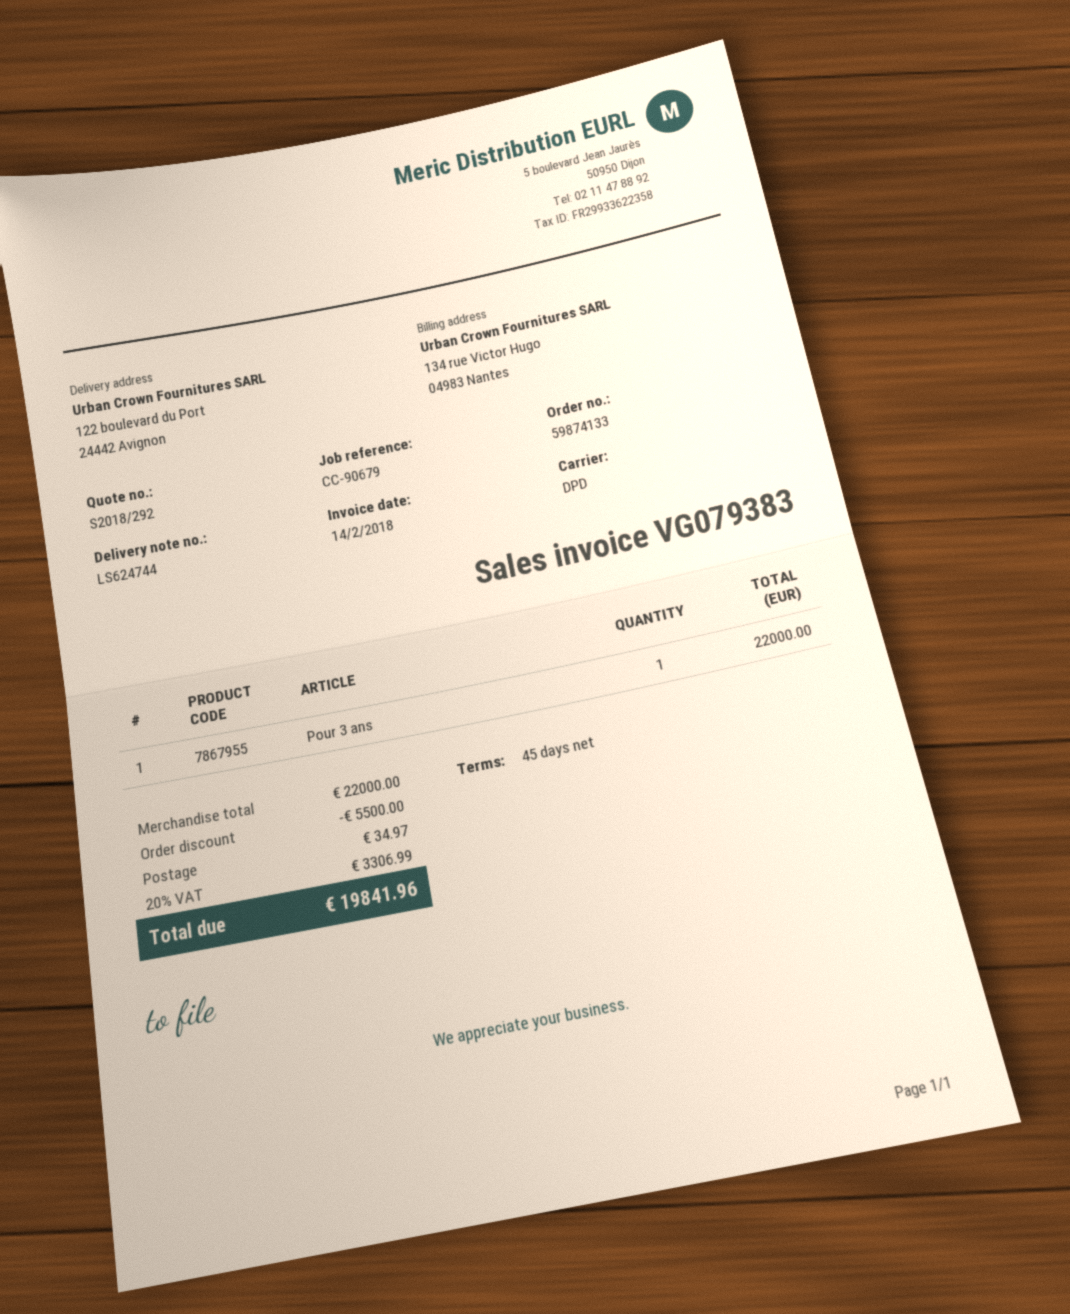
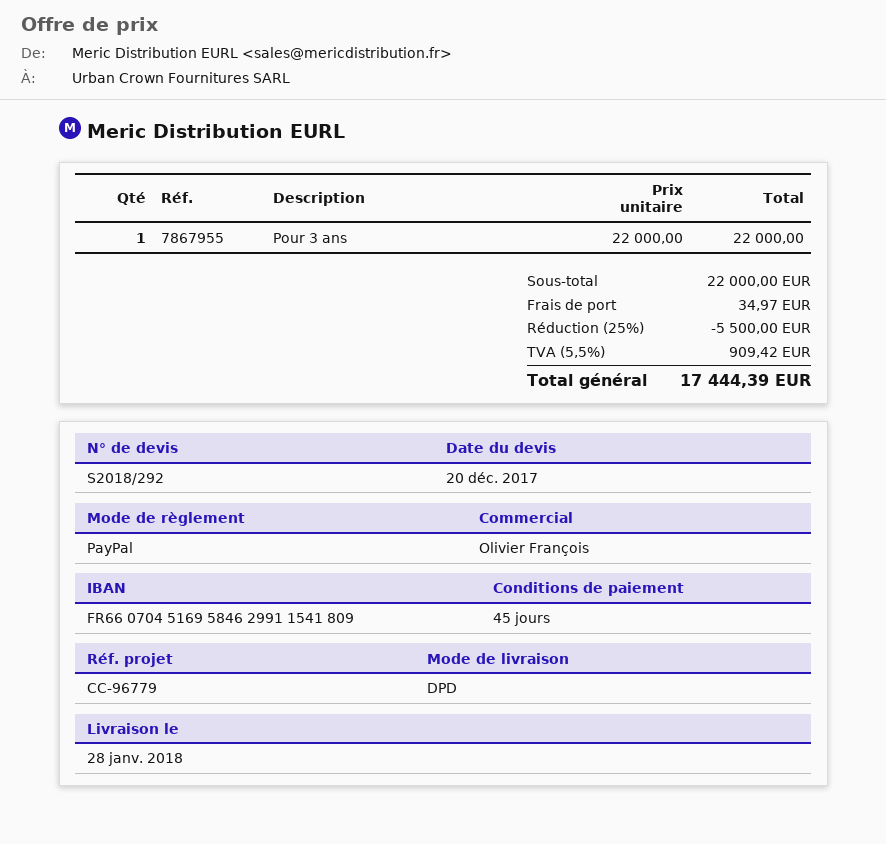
reference: CC-90679 -> CC-96779
tax: 20% = 3306.99 -> 5.5% = 909.42
total: 19841.96 -> 17444.39

